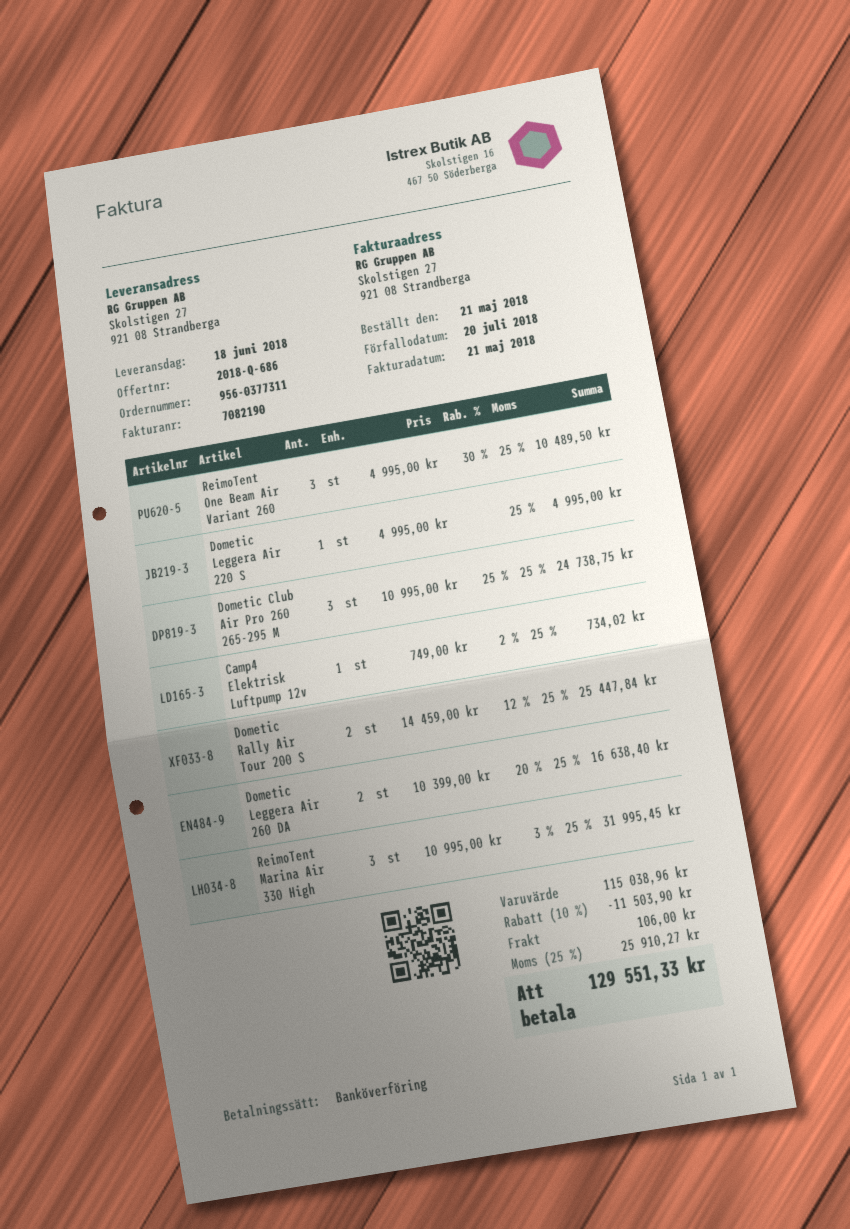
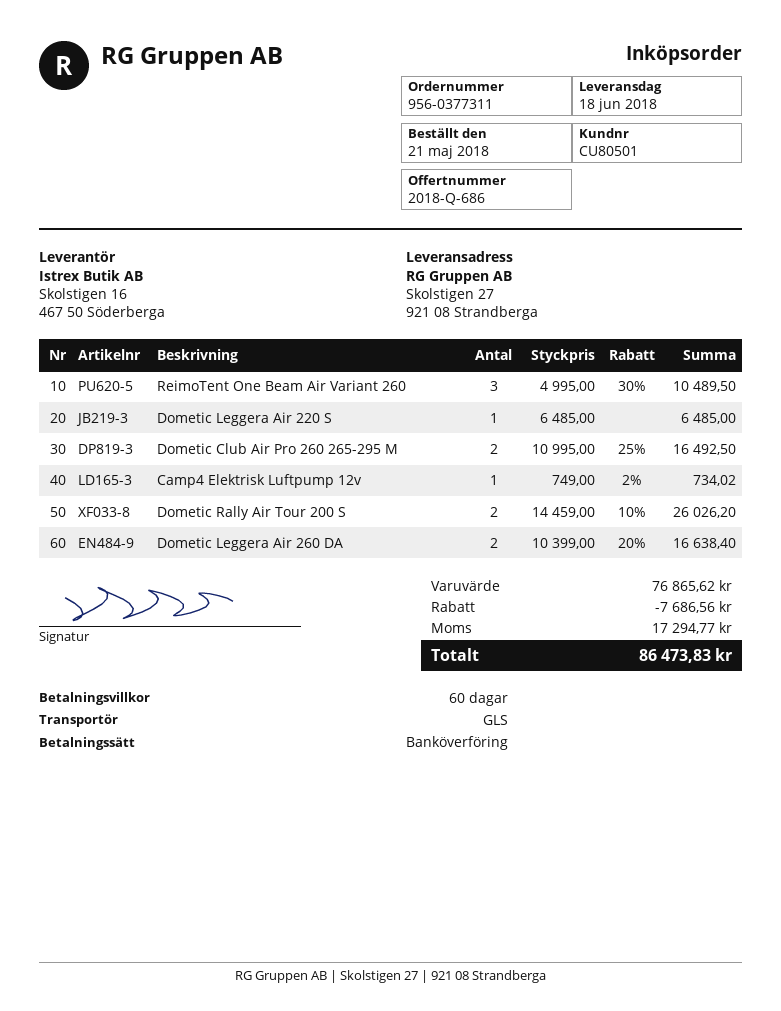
Dometic Leggera Air 220 S: 1 x 4995.00 = 4995.00 -> 1 x 6485.00 = 6485.00
Dometic Club Air Pro 260 265-295 M: 3 x 10995.00 - 25% = 24738.75 -> 2 x 10995.00 - 25% = 16492.50
Dometic Rally Air Tour 200 S: 2 x 14459.00 - 12% = 25447.84 -> 2 x 14459.00 - 10% = 26026.20
ReimoTent Marina Air 330 High: 3 x 10995.00 - 3% = 31995.45 -> none
subtotal: 115038.96 -> 76865.62
discount: 11503.90 -> 7686.56
shipping: 106.00 -> none
tax: 25910.27 -> 17294.77
total: 129551.33 -> 86473.83

